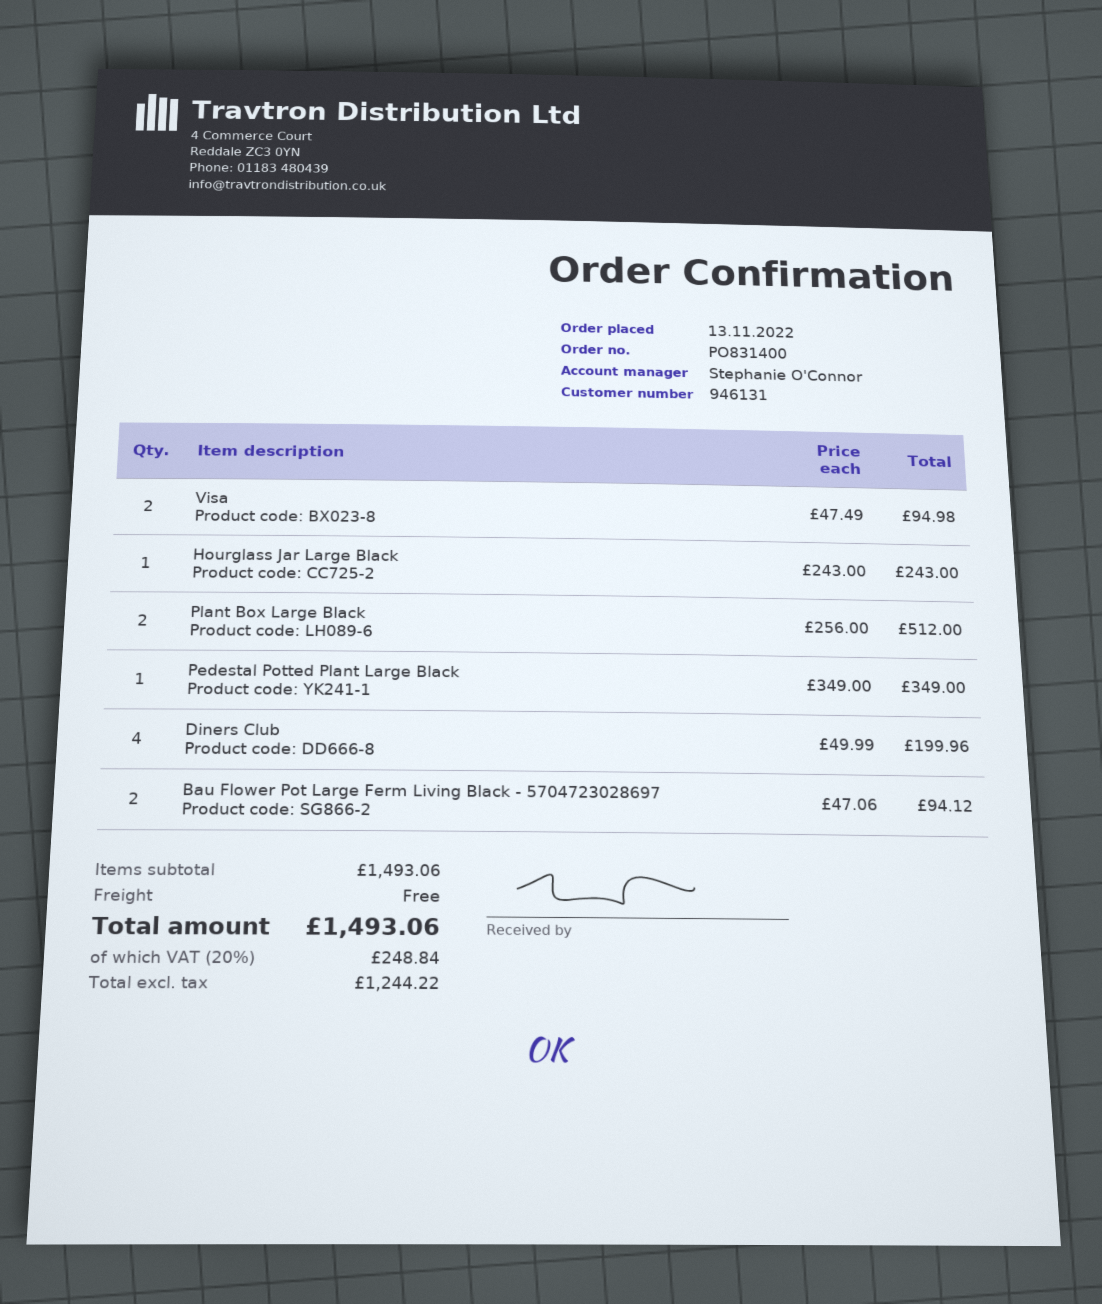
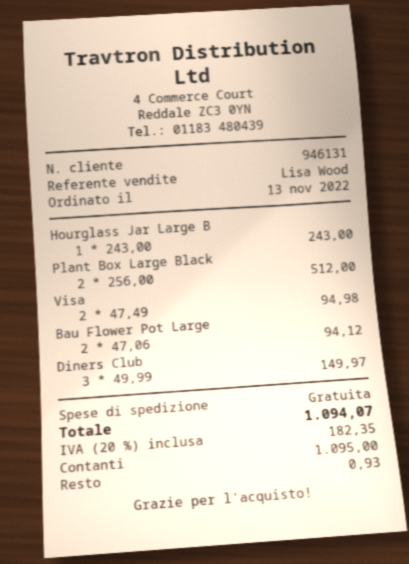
sales rep: Stephanie O'Connor -> Lisa Wood
Pedestal Potted Plant Large Black: 1 x 349.00 = 349.00 -> none
Diners Club: 4 x 49.99 = 199.96 -> 3 x 49.99 = 149.97
tax: 20% = 248.84 -> 20% = 182.35
total: 1493.06 -> 1094.07

